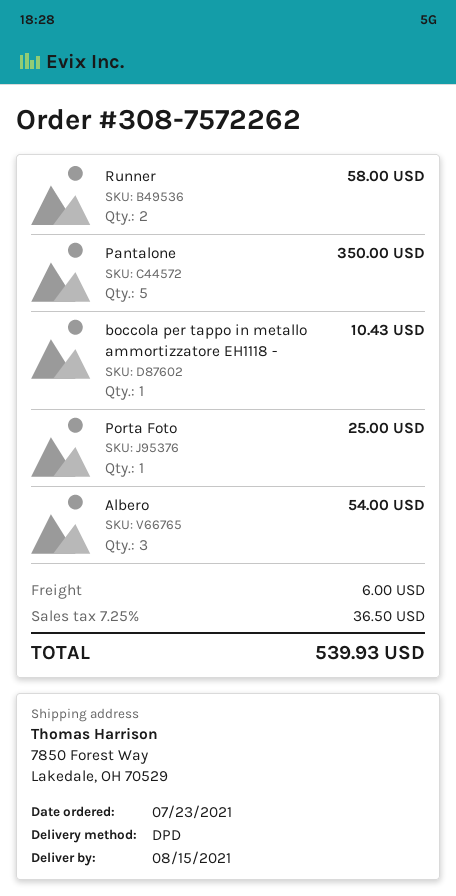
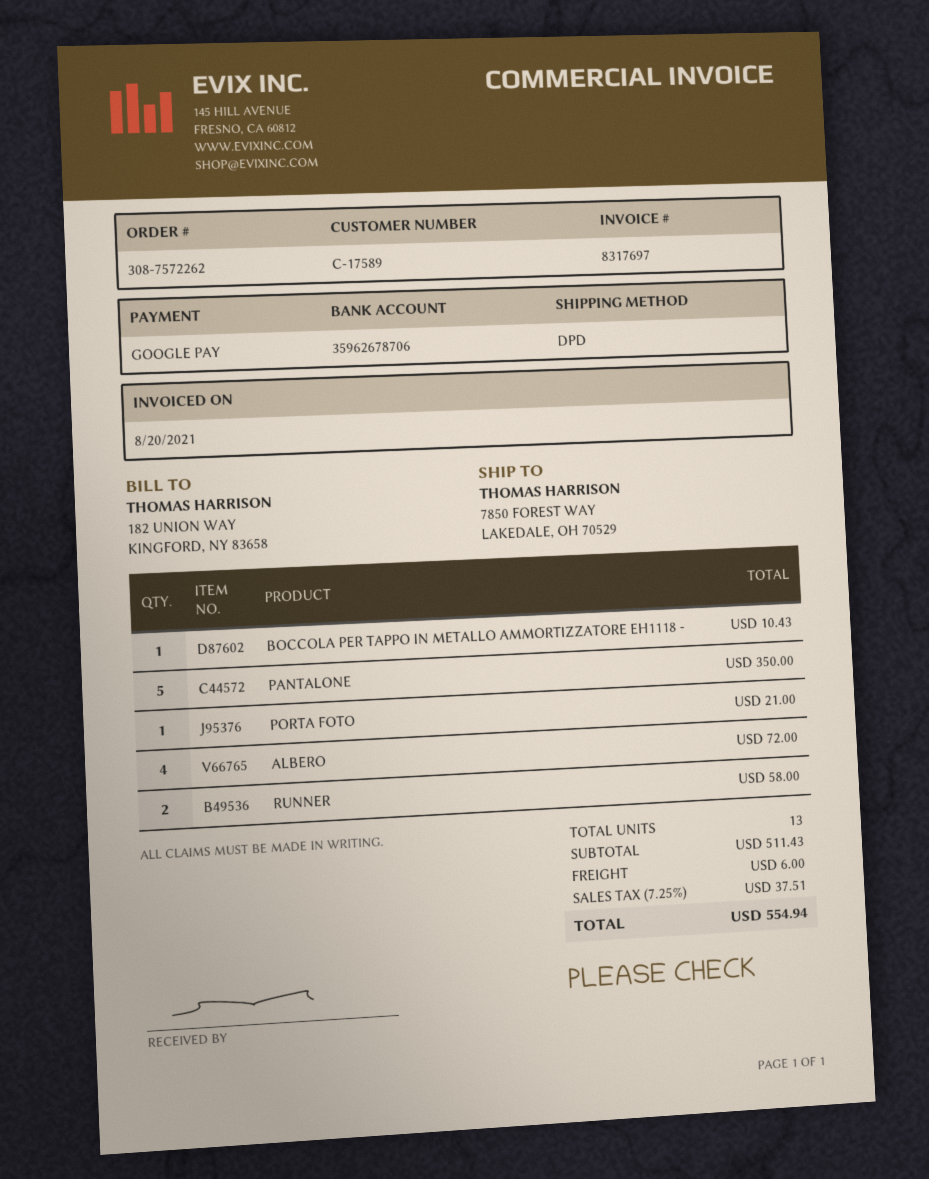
Porta Foto: 1 for 25.00 -> 1 for 21.00
Albero: 3 for 54.00 -> 4 for 72.00
tax: 7.25% = 36.50 -> 7.25% = 37.51
total: 539.93 -> 554.94

